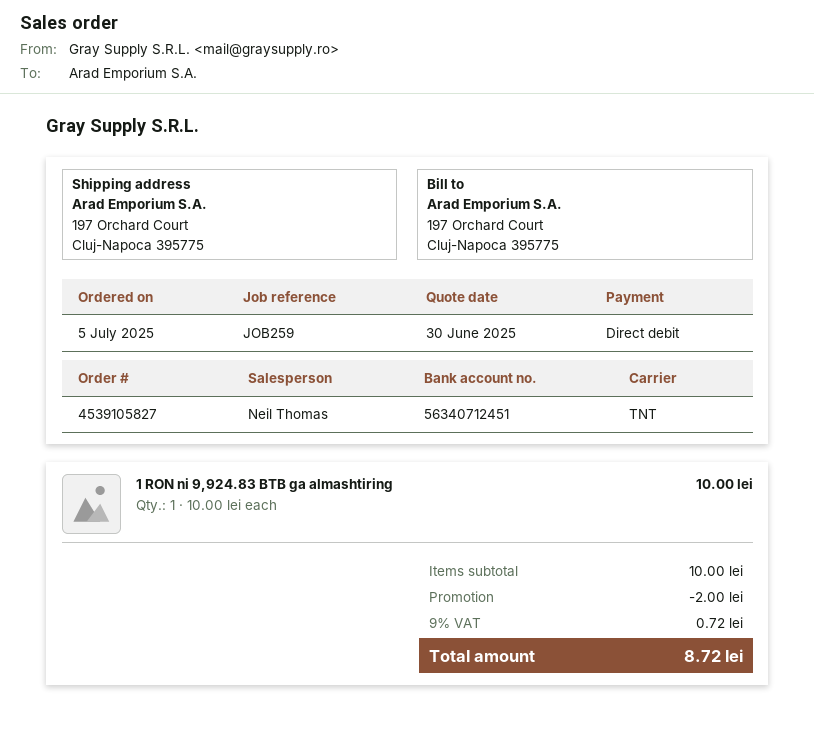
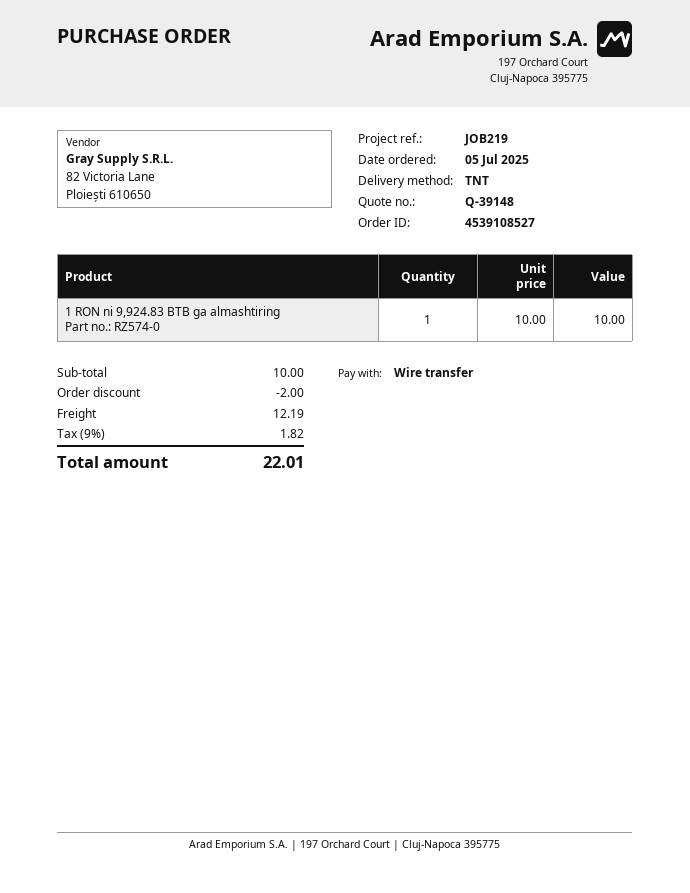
order number: 4539105827 -> 4539108527
reference: JOB259 -> JOB219
payment method: direct debit -> bank transfer
shipping: none -> 12.19
tax: 9% = 0.72 -> 9% = 1.82
total: 8.72 -> 22.01

